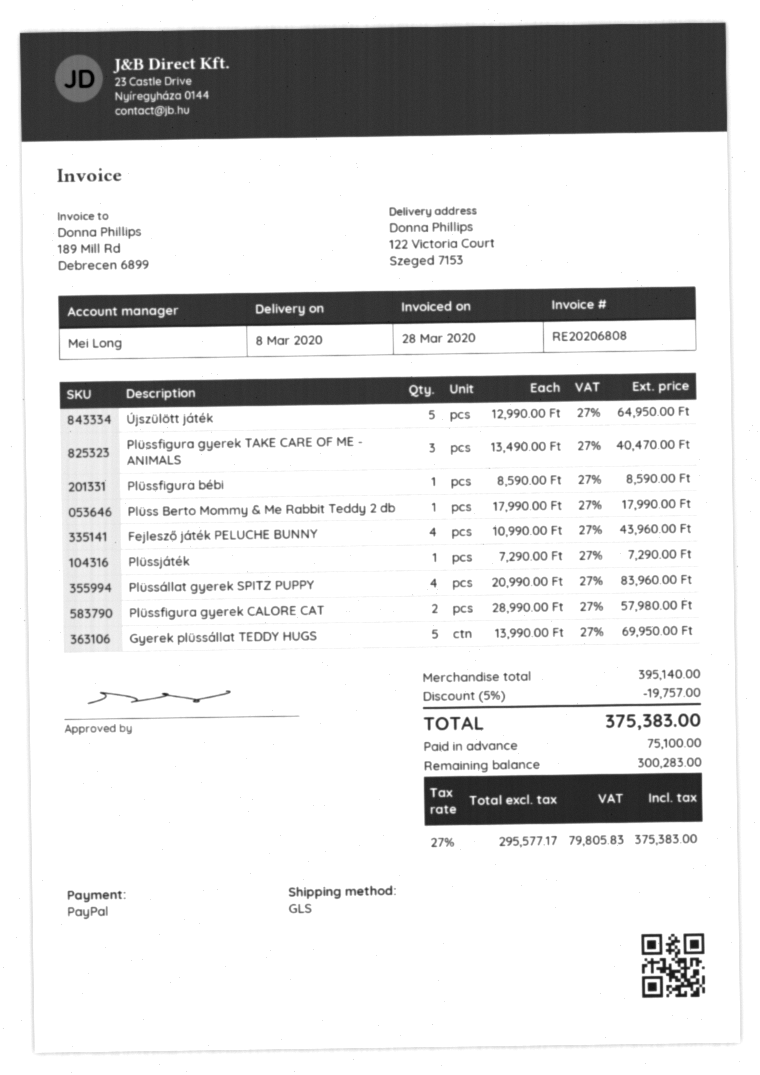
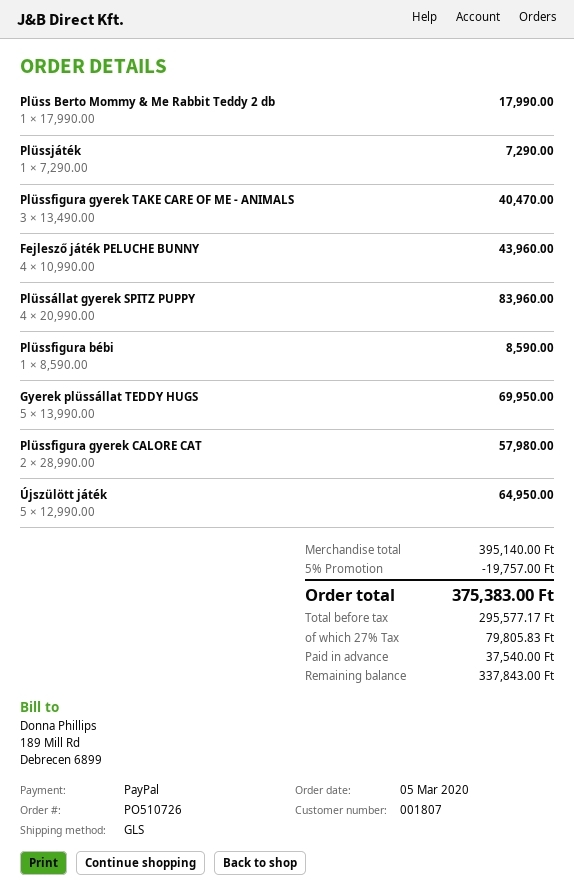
deposit: 75100.00 -> 37540.00
balance: 300283.00 -> 337843.00

